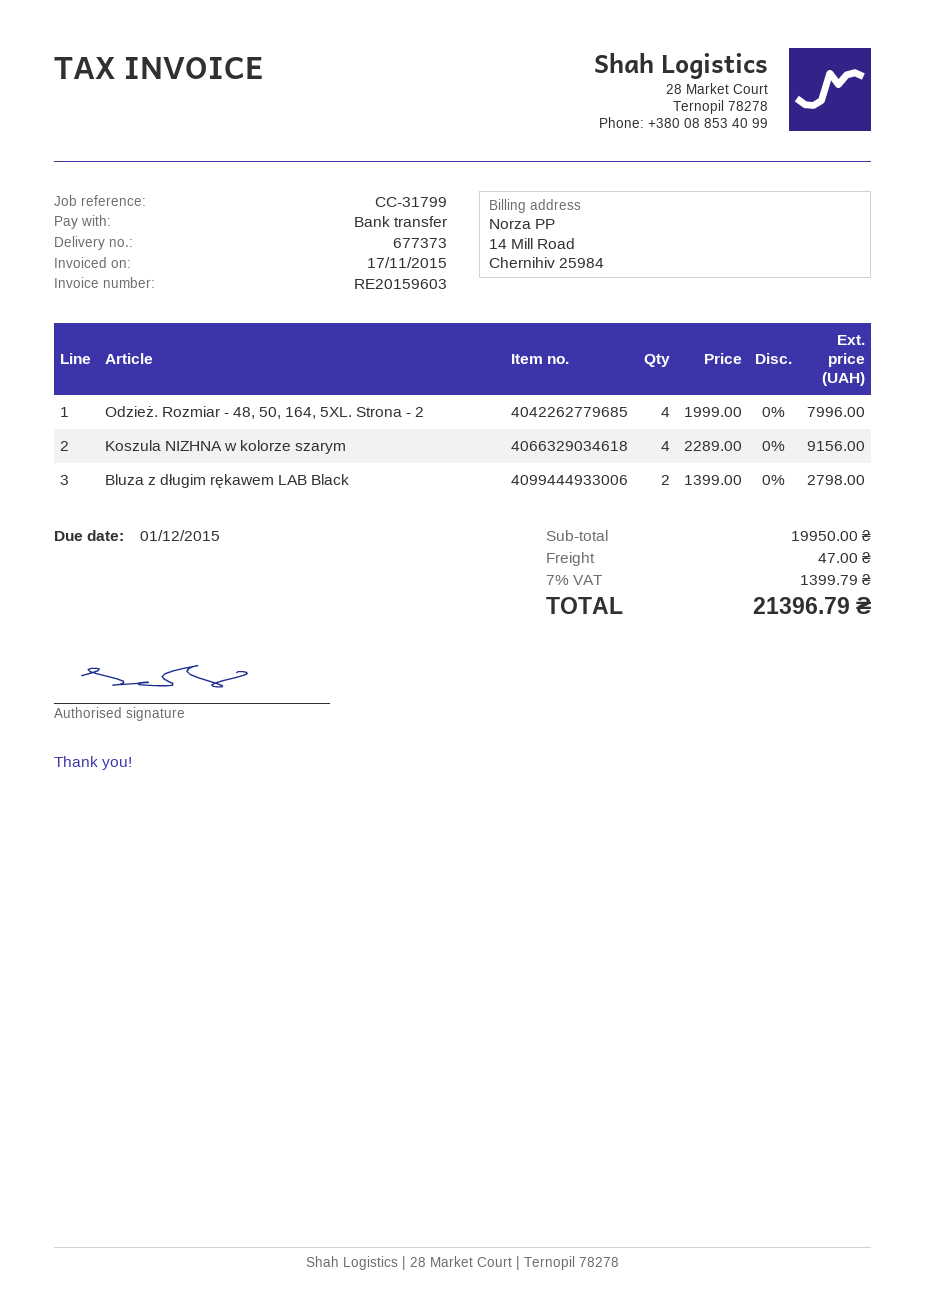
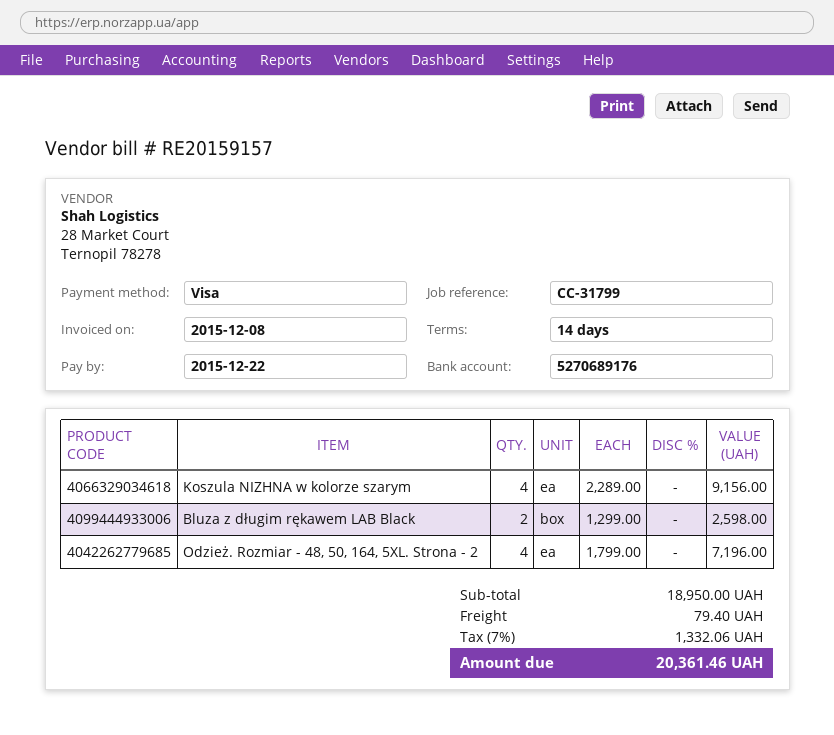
invoice number: RE20159603 -> RE20159157
invoice date: 2015-11-17 -> 2015-12-08
due date: 2015-12-01 -> 2015-12-22
payment method: bank transfer -> Visa
Odzież. Rozmiar - 48, 50, 164, 5XL. Strona - 2: 4 x 1999.00 = 7996.00 -> 4 x 1799.00 = 7196.00
Bluza z długim rękawem LAB Black: 2 x 1399.00 = 2798.00 -> 2 x 1299.00 = 2598.00
subtotal: 19950.00 -> 18950.00
shipping: 47.00 -> 79.40
tax: 7% = 1399.79 -> 7% = 1332.06
total: 21396.79 -> 20361.46

